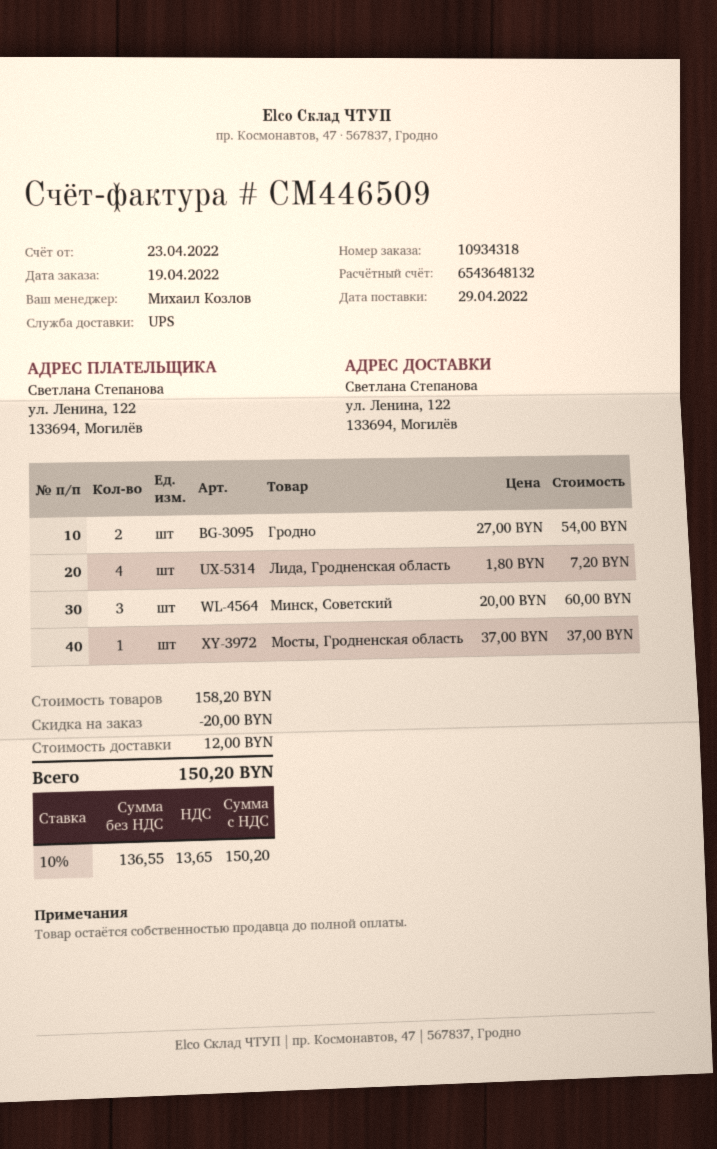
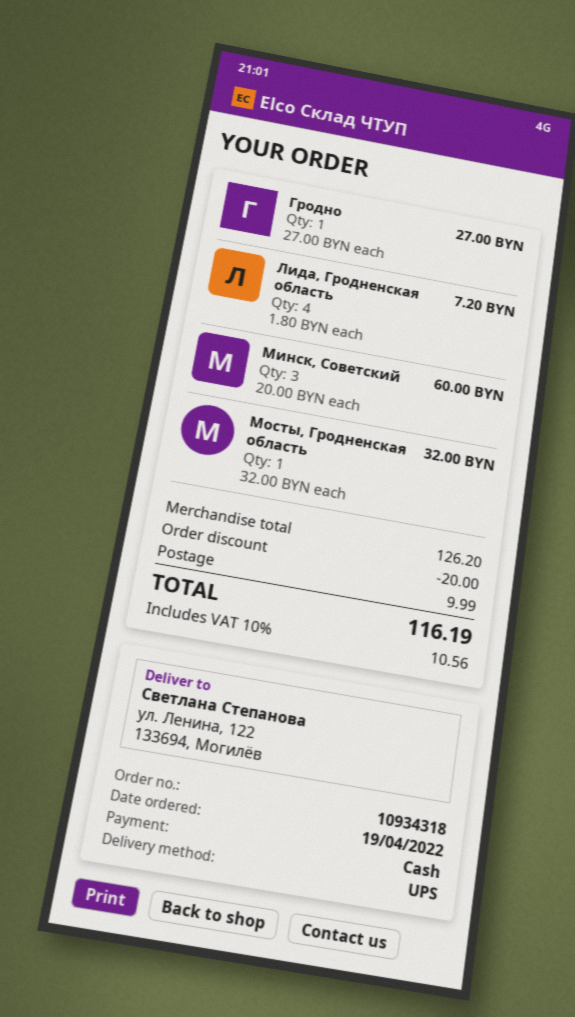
Гродно: 2 x 27.00 = 54.00 -> 1 x 27.00 = 27.00
Мосты, Гродненская область: 1 x 37.00 = 37.00 -> 1 x 32.00 = 32.00
subtotal: 158.20 -> 126.20
shipping: 12.00 -> 9.99
tax: 10% = 13.65 -> 10% = 10.56
total: 150.20 -> 116.19

